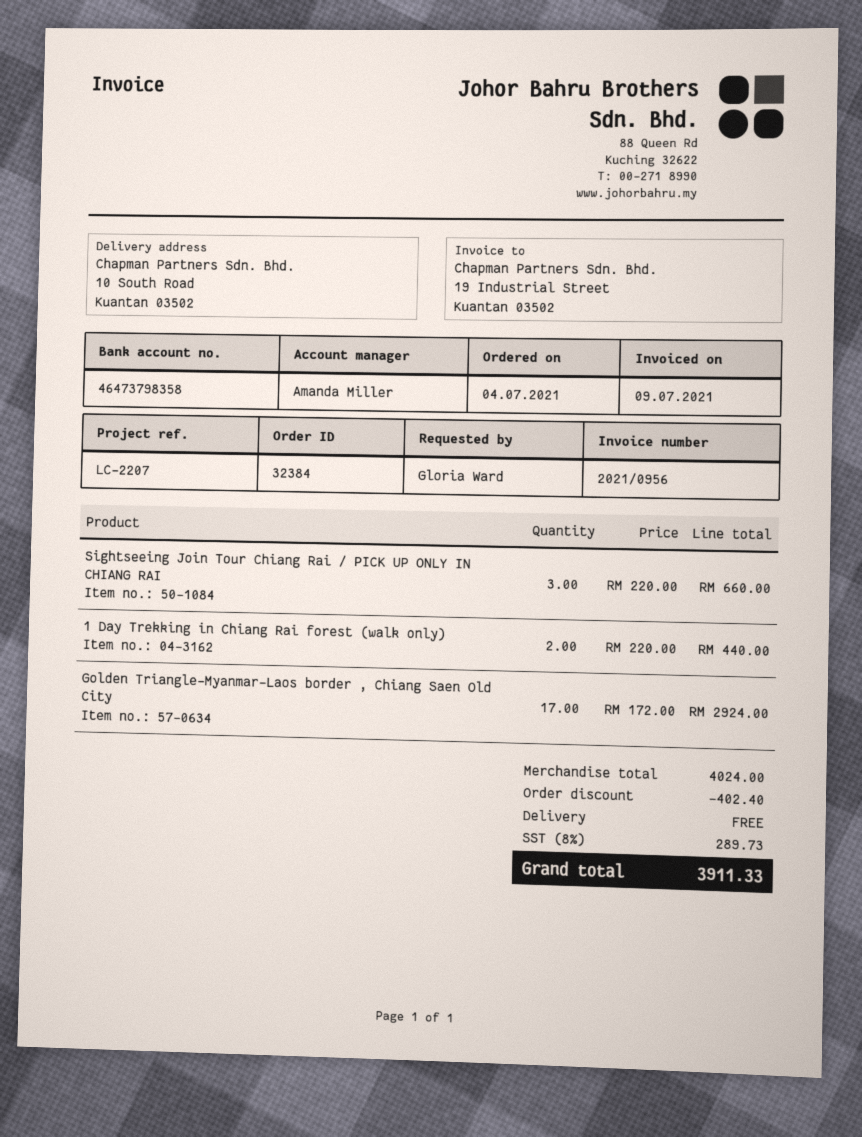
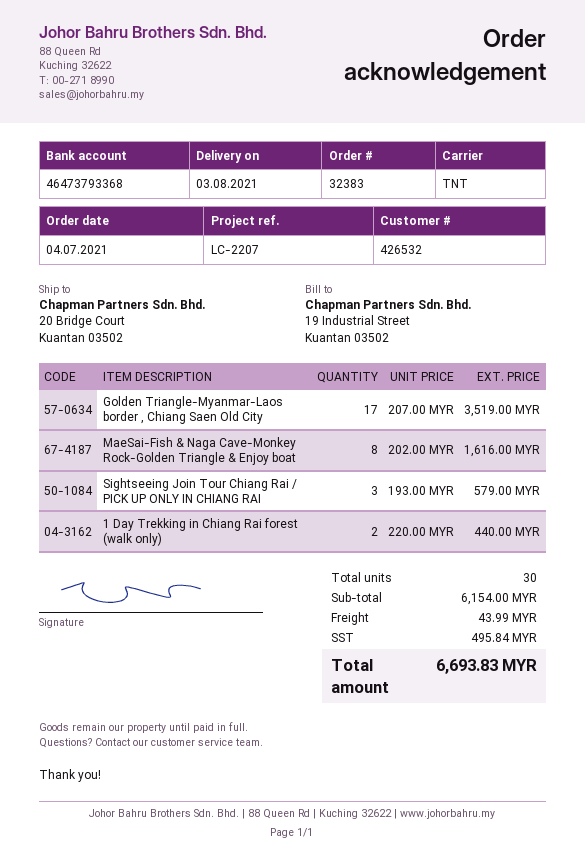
order number: 32384 -> 32383
bank account: 46473798358 -> 46473793368
ship to: 10 South Road, Kuantan 03502 -> 20 Bridge Court, Kuantan 03502
Sightseeing Join Tour Chiang Rai / PICK UP ONLY IN CHIANG RAI: 3 x 220.00 = 660.00 -> 3 x 193.00 = 579.00
Golden Triangle-Myanmar-Laos border , Chiang Saen Old City: 17 x 172.00 = 2924.00 -> 17 x 207.00 = 3519.00
MaeSai-Fish & Naga Cave-Monkey Rock-Golden Triangle & Enjoy boat: none -> 8 x 202.00 = 1616.00
subtotal: 4024.00 -> 6154.00
discount: 402.40 -> none
shipping: 0.00 -> 43.99
tax: 289.73 -> 495.84
total: 3911.33 -> 6693.83

